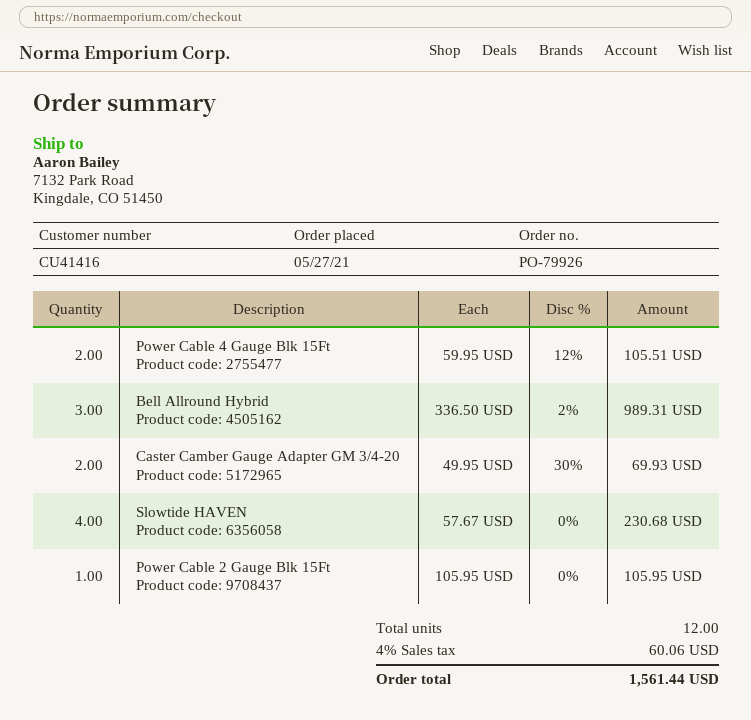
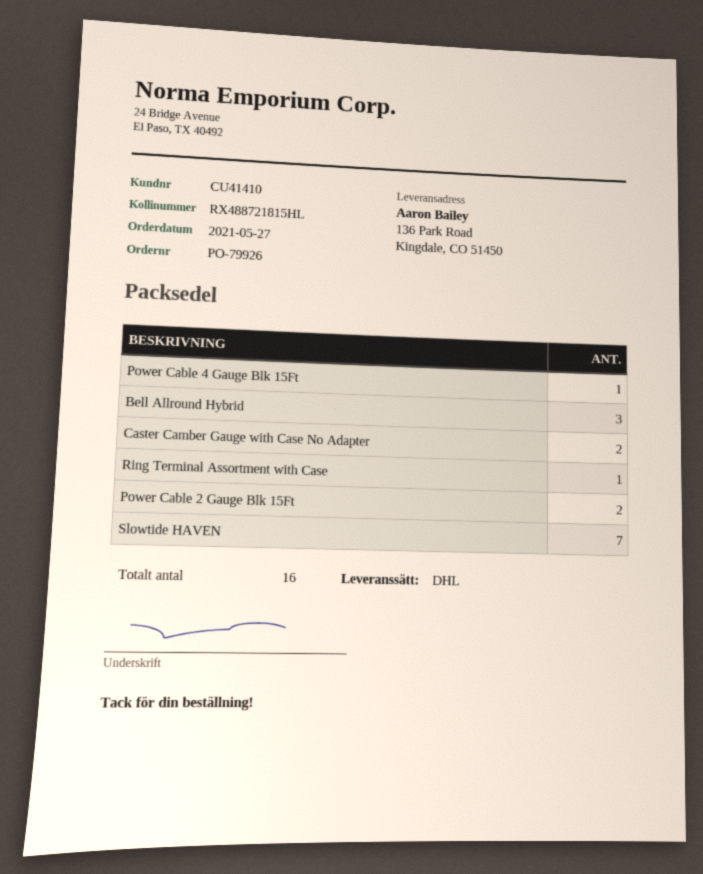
customer number: CU41416 -> CU41410
ship to: 7132 Park Road, Kingdale, CO 51450 -> 136 Park Road, Kingdale, CO 51450
Power Cable 4 Gauge Blk 15Ft: 2 -> 1
Caster Camber Gauge Adapter GM 3/4-20: 2 -> none
Slowtide HAVEN: 4 -> 7
Power Cable 2 Gauge Blk 15Ft: 1 -> 2
Caster Camber Gauge with Case No Adapter: none -> 2
Ring Terminal Assortment with Case: none -> 1
total quantity: 12 -> 16

